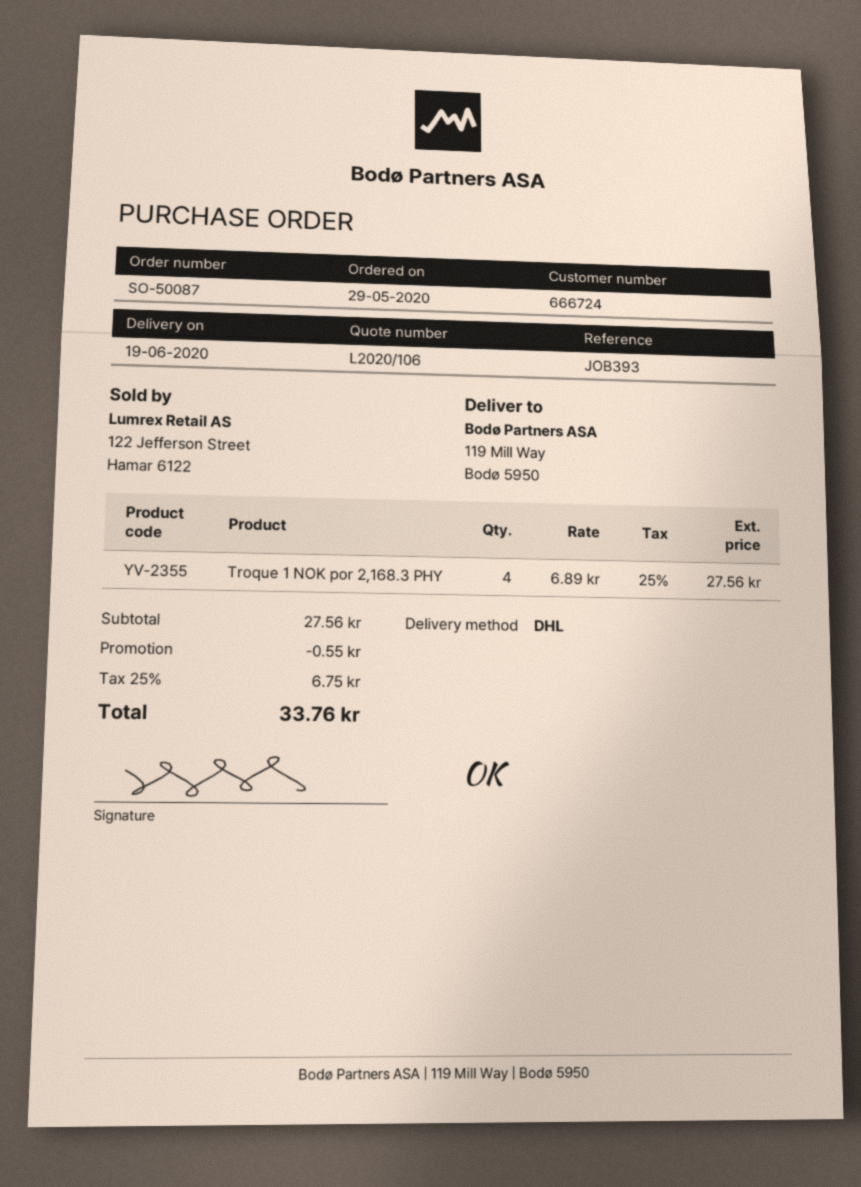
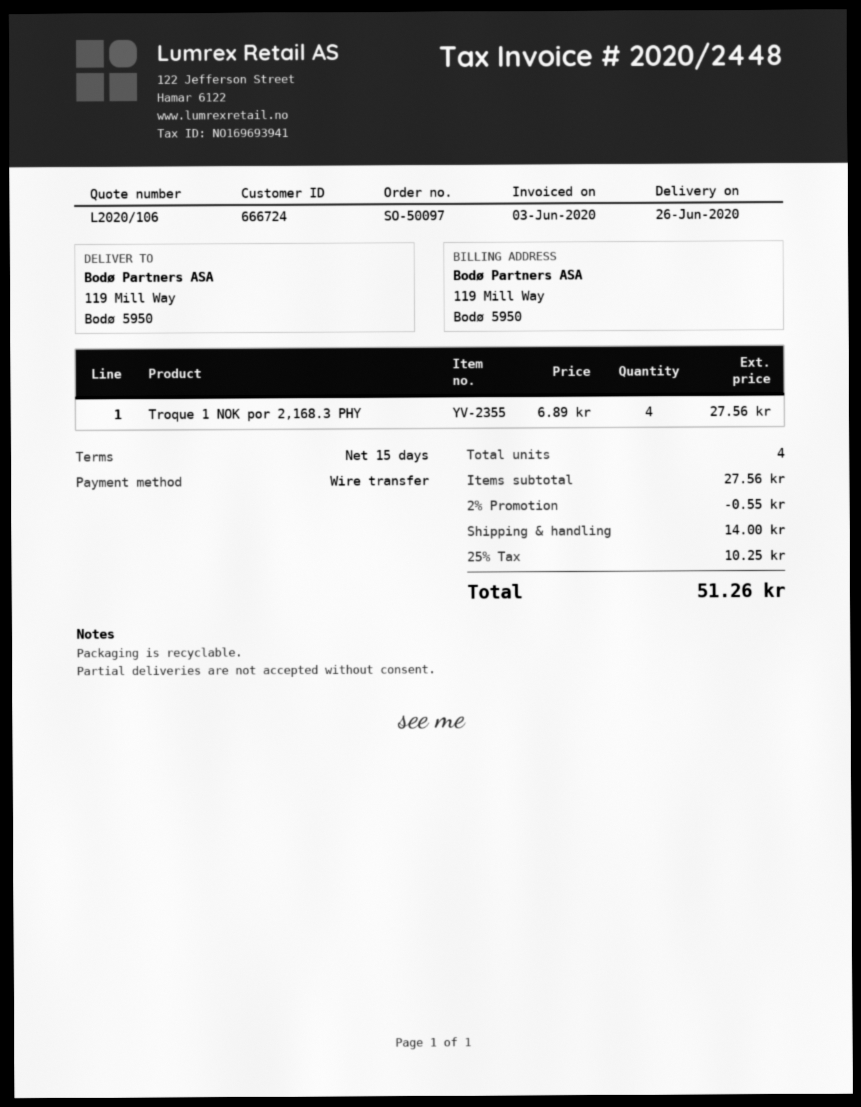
order number: SO-50087 -> SO-50097
delivery date: 2020-06-19 -> 2020-06-26
shipping: none -> 14.00
tax: 25% = 6.75 -> 25% = 10.25
total: 33.76 -> 51.26

